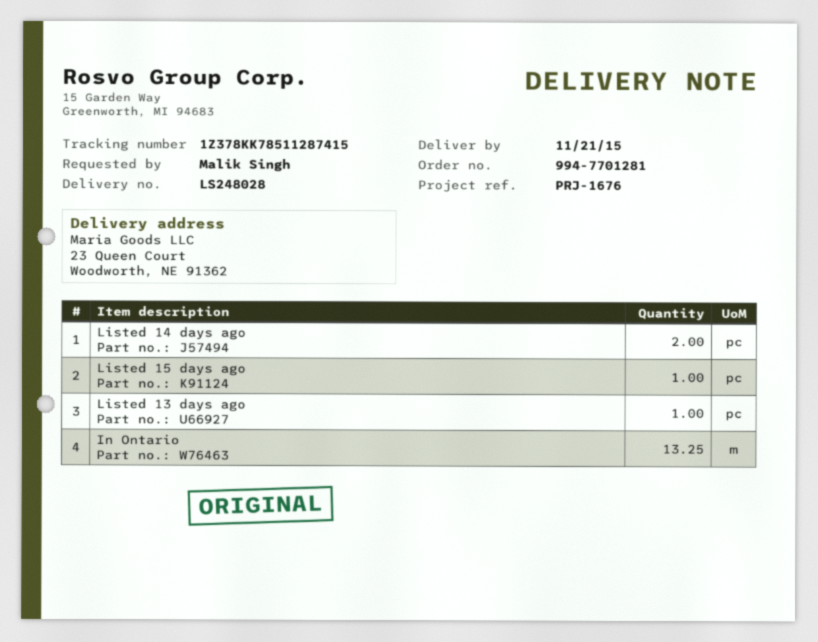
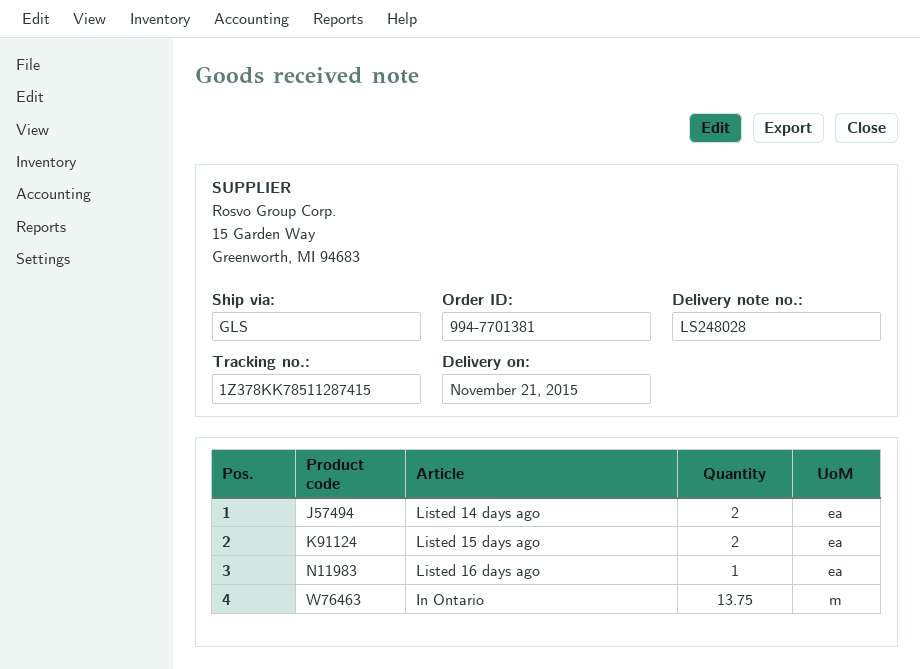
order number: 994-7701281 -> 994-7701381
Listed 15 days ago: 1 -> 2
Listed 13 days ago: 1 -> none
In Ontario: 13.25 -> 13.75
Listed 16 days ago: none -> 1

